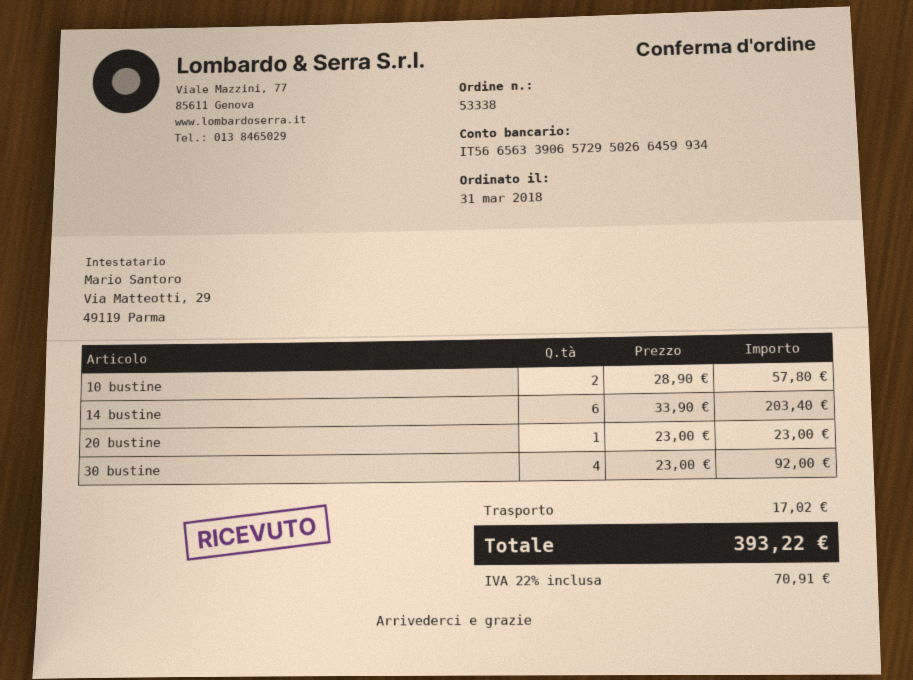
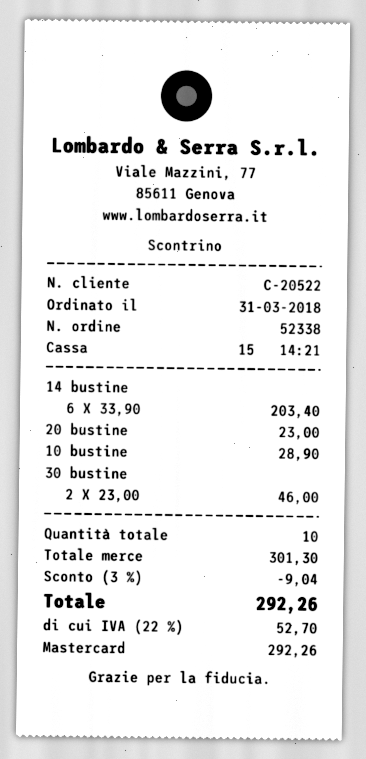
order number: 53338 -> 52338
10 bustine: 2 x 28.90 = 57.80 -> 1 x 28.90 = 28.90
30 bustine: 4 x 23.00 = 92.00 -> 2 x 23.00 = 46.00
discount: none -> 3% = 9.04
shipping: 17.02 -> none
tax: 22% = 70.91 -> 22% = 52.70
total: 393.22 -> 292.26

